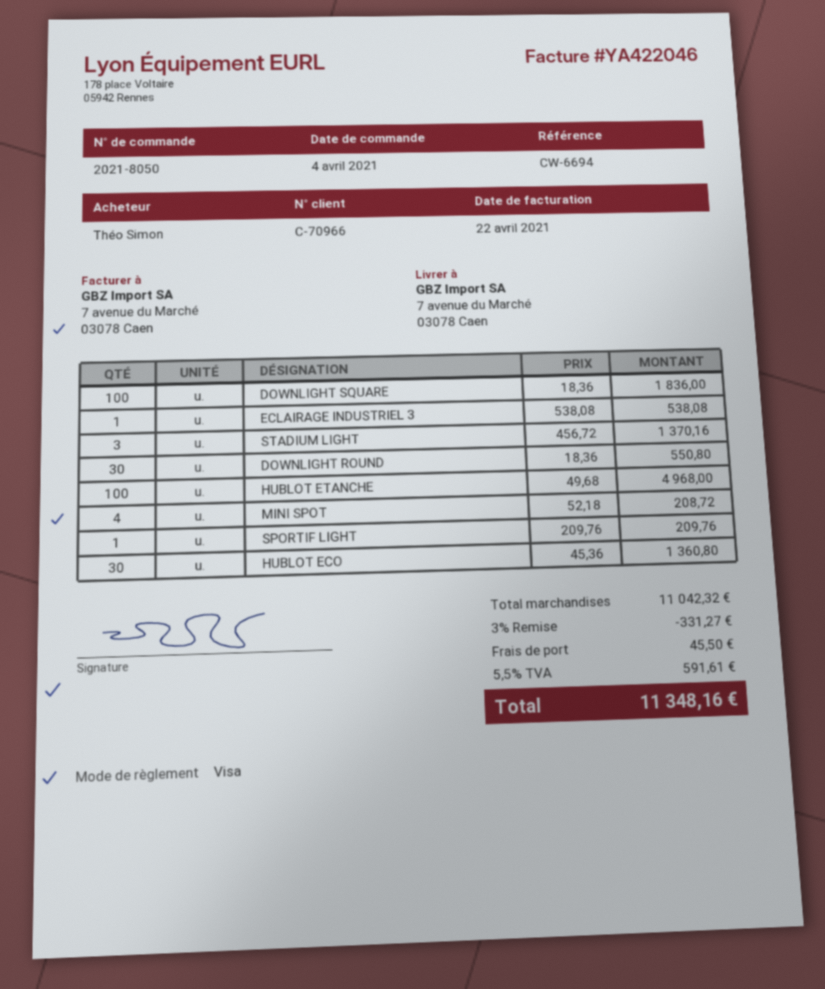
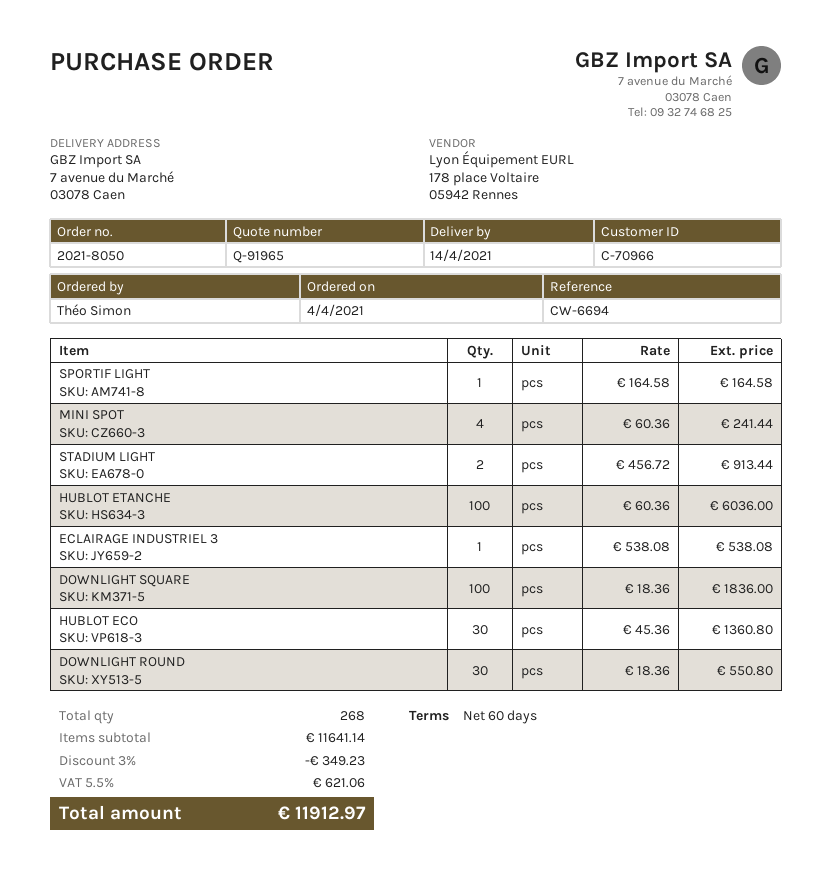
STADIUM LIGHT: 3 x 456.72 = 1370.16 -> 2 x 456.72 = 913.44
HUBLOT ETANCHE: 100 x 49.68 = 4968.00 -> 100 x 60.36 = 6036.00
MINI SPOT: 4 x 52.18 = 208.72 -> 4 x 60.36 = 241.44
SPORTIF LIGHT: 1 x 209.76 = 209.76 -> 1 x 164.58 = 164.58
subtotal: 11042.32 -> 11641.14
discount: 3% = 331.27 -> 3% = 349.23
shipping: 45.50 -> none
tax: 5.5% = 591.61 -> 5.5% = 621.06
total: 11348.16 -> 11912.97

